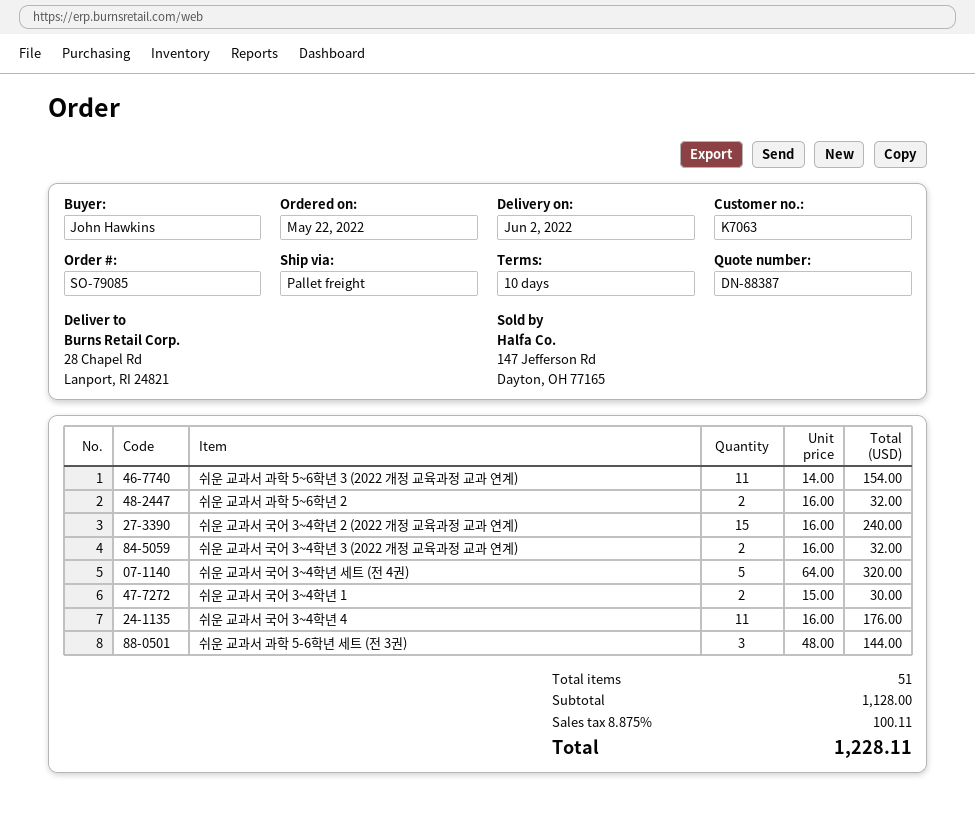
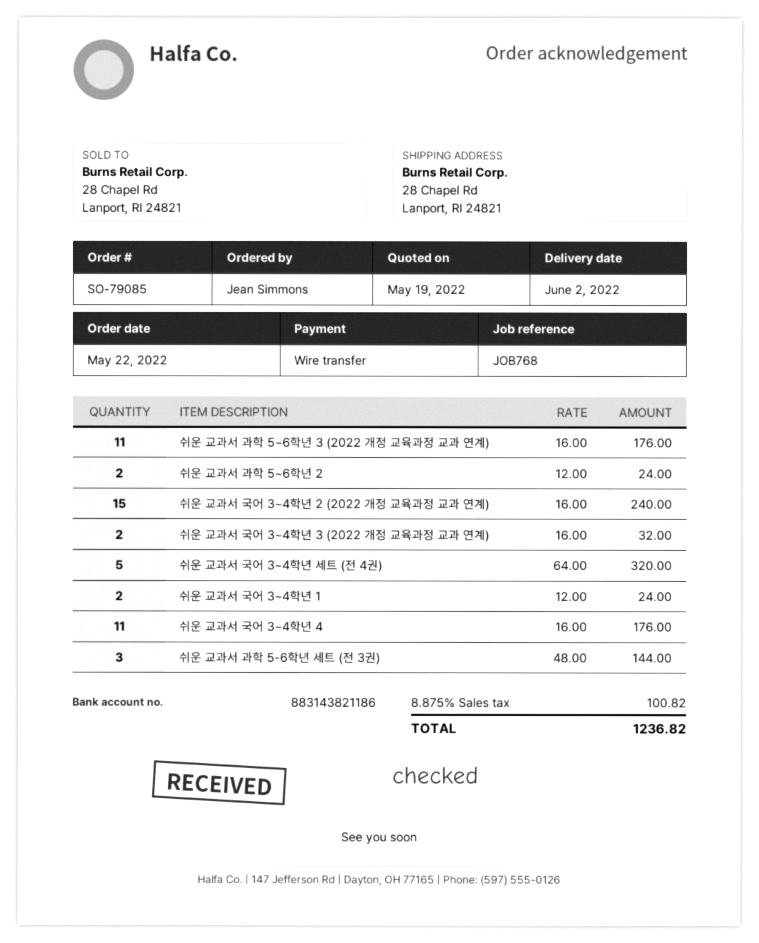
ordered by: John Hawkins -> Jean Simmons
쉬운 교과서 과학 5~6학년 3 (2022 개정 교육과정 교과 연계): 11 x 14.00 = 154.00 -> 11 x 16.00 = 176.00
쉬운 교과서 과학 5~6학년 2: 2 x 16.00 = 32.00 -> 2 x 12.00 = 24.00
쉬운 교과서 국어 3~4학년 1: 2 x 15.00 = 30.00 -> 2 x 12.00 = 24.00
tax: 8.875% = 100.11 -> 8.875% = 100.82
total: 1228.11 -> 1236.82

